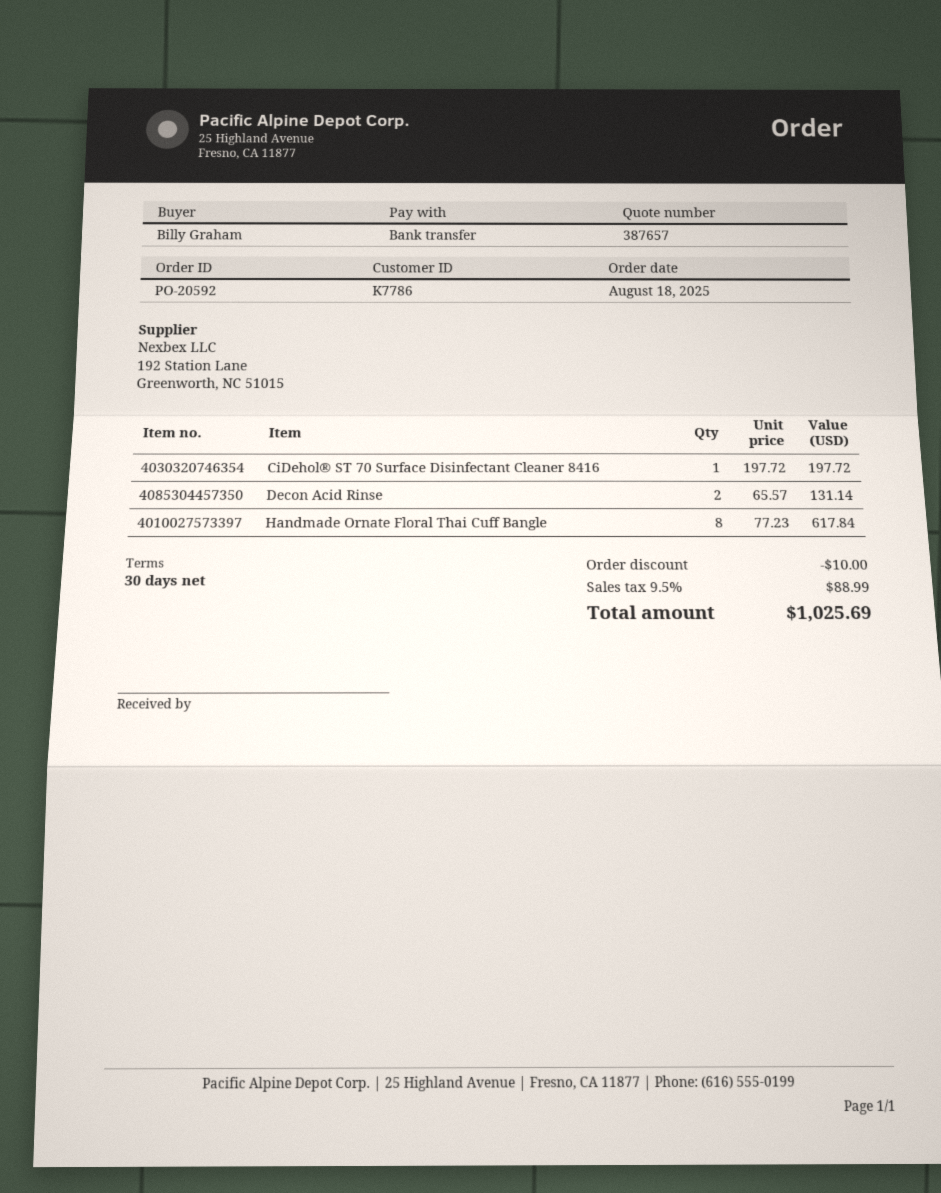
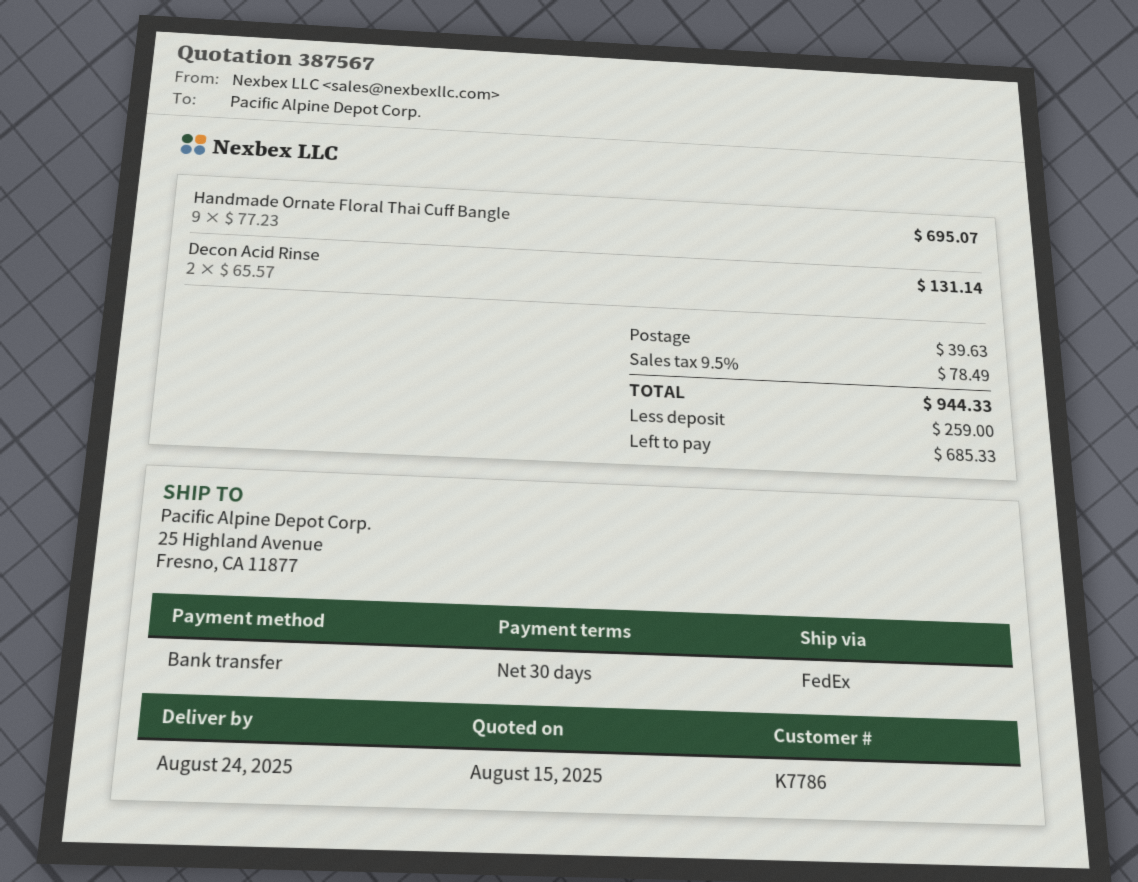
quote number: 387657 -> 387567
CiDehol® ST 70 Surface Disinfectant Cleaner 8416: 1 x 197.72 = 197.72 -> none
Handmade Ornate Floral Thai Cuff Bangle: 8 x 77.23 = 617.84 -> 9 x 77.23 = 695.07
discount: 10.00 -> none
shipping: none -> 39.63
tax: 9.5% = 88.99 -> 9.5% = 78.49
total: 1025.69 -> 944.33

